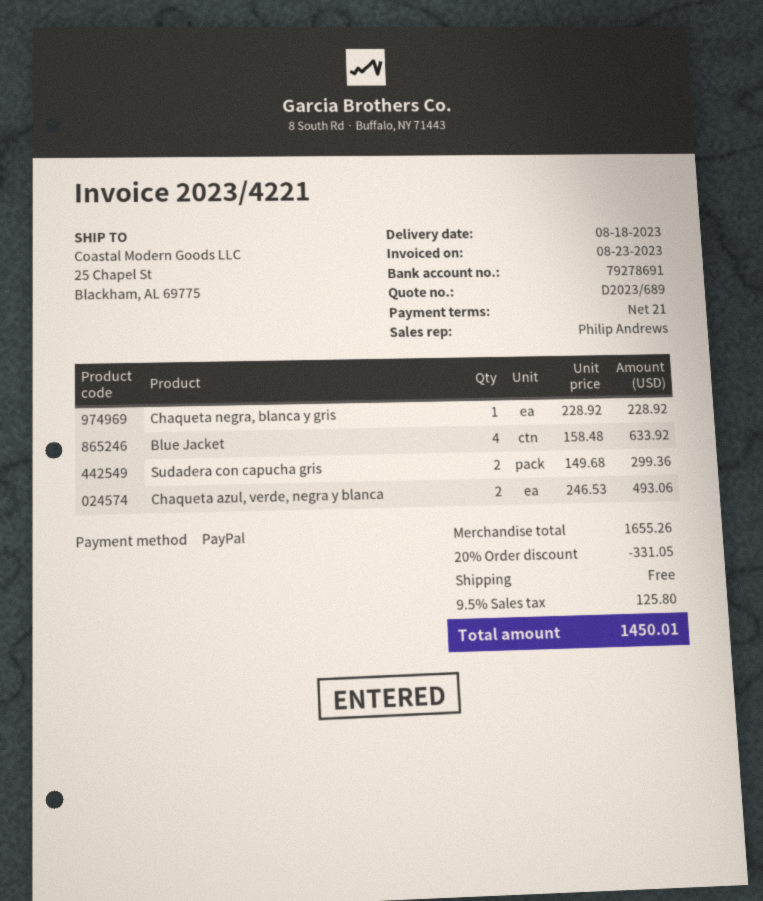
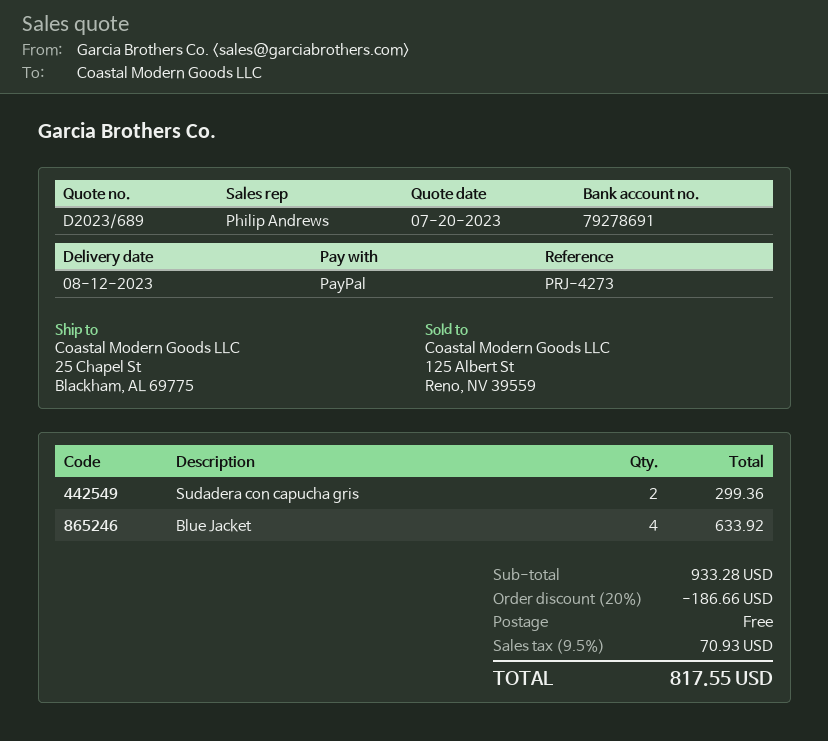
delivery date: 2023-08-18 -> 2023-08-12
Chaqueta negra, blanca y gris: 1 for 228.92 -> none
Chaqueta azul, verde, negra y blanca: 2 for 493.06 -> none
subtotal: 1655.26 -> 933.28
discount: 20% = 331.05 -> 20% = 186.66
tax: 9.5% = 125.80 -> 9.5% = 70.93
total: 1450.01 -> 817.55

